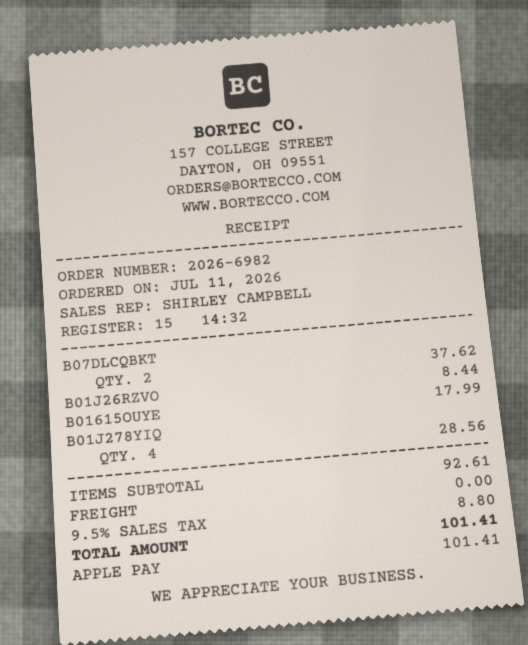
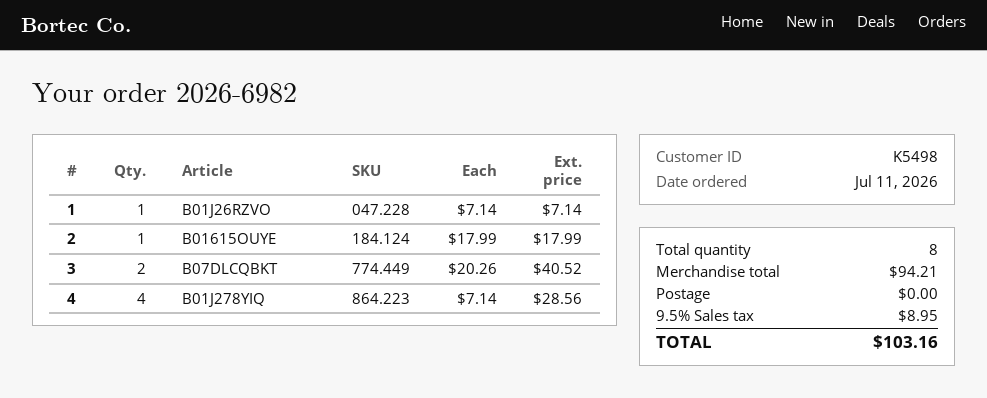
B07DLCQBKT: 2 for 37.62 -> 2 for 40.52
B01J26RZVO: 1 for 8.44 -> 1 for 7.14
subtotal: 92.61 -> 94.21
tax: 9.5% = 8.80 -> 9.5% = 8.95
total: 101.41 -> 103.16

